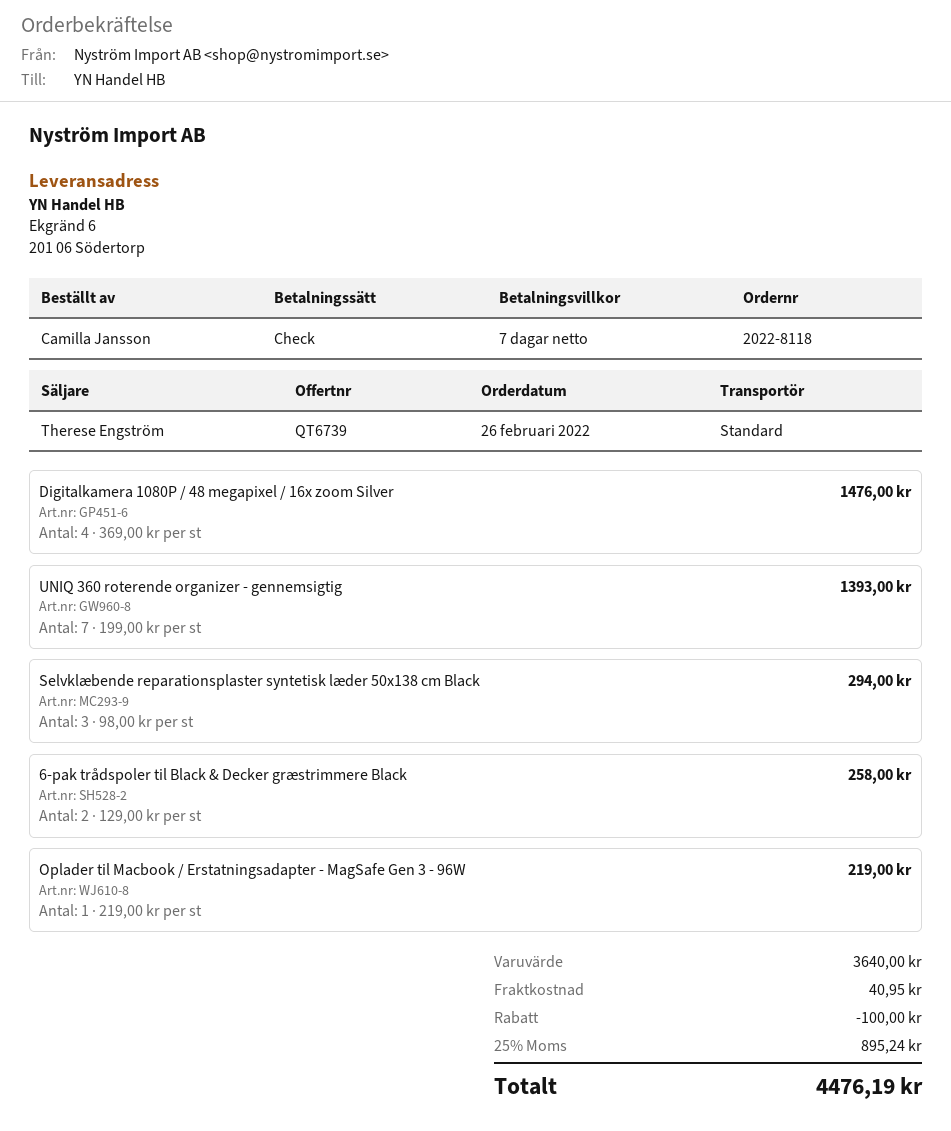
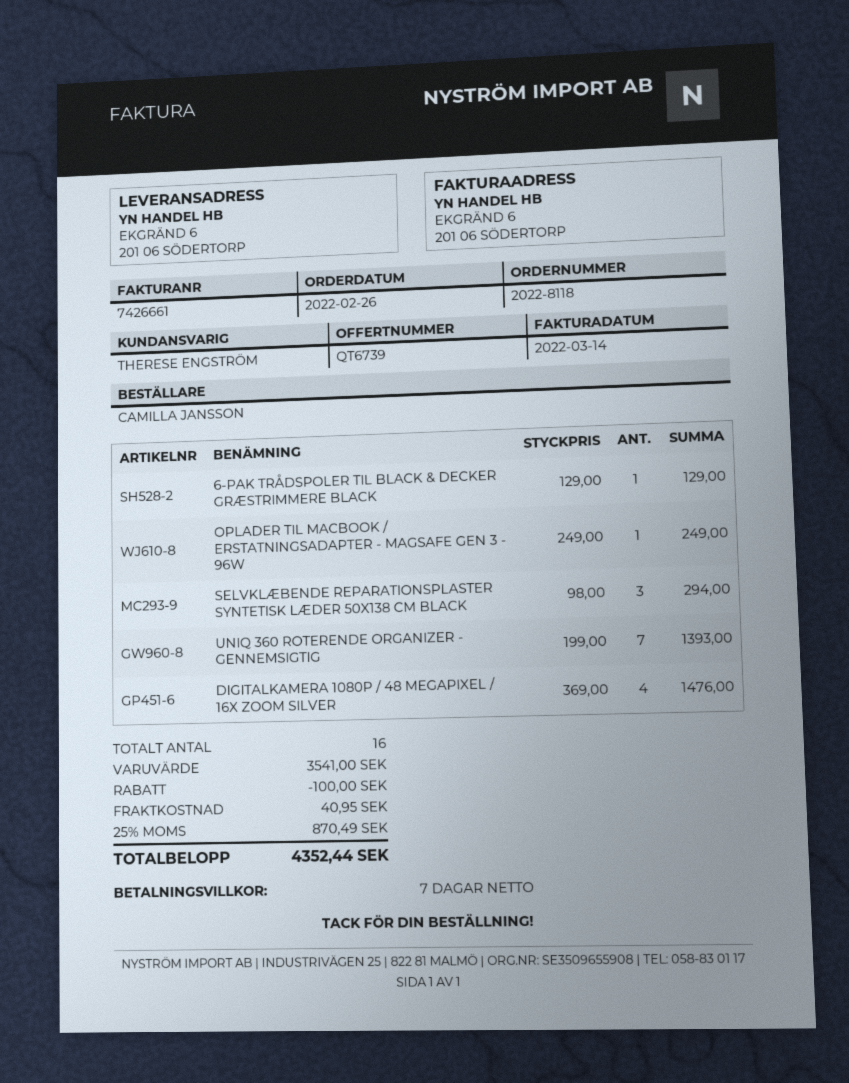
6-pak trådspoler til Black & Decker græstrimmere Black: 2 x 129.00 = 258.00 -> 1 x 129.00 = 129.00
Oplader til Macbook / Erstatningsadapter - MagSafe Gen 3 - 96W: 1 x 219.00 = 219.00 -> 1 x 249.00 = 249.00
subtotal: 3640.00 -> 3541.00
tax: 25% = 895.24 -> 25% = 870.49
total: 4476.19 -> 4352.44

